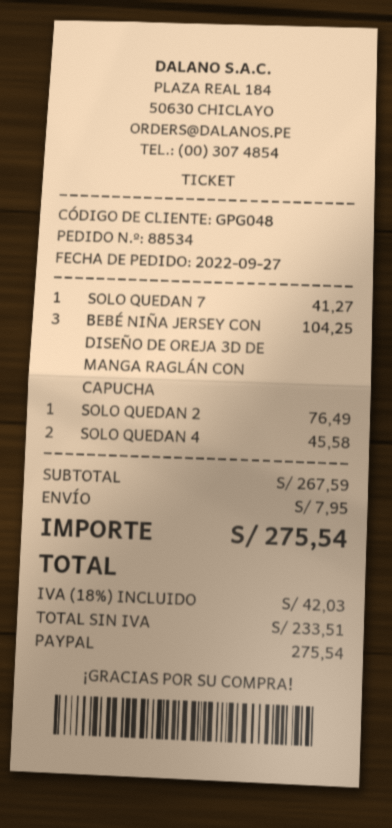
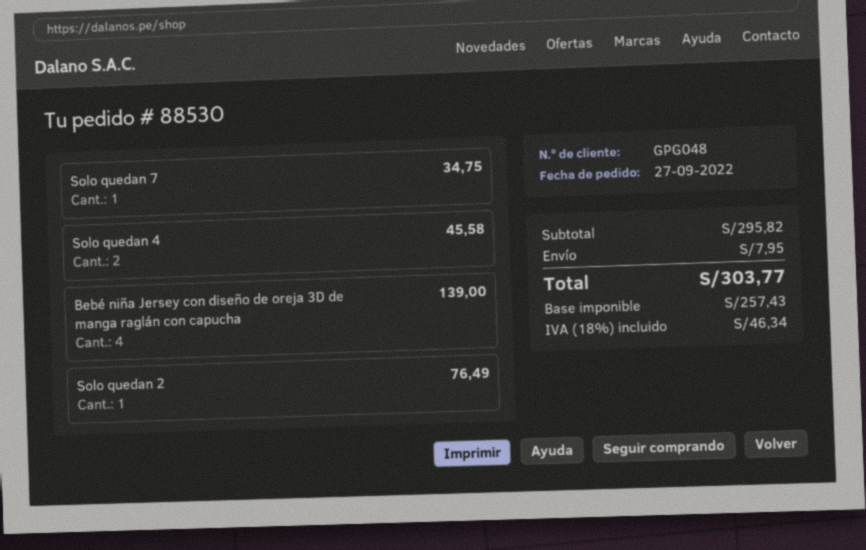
order number: 88534 -> 88530
SOLO QUEDAN 7: 1 for 41.27 -> 1 for 34.75
BEBÉ NIÑA JERSEY CON DISEÑO DE OREJA 3D DE MANGA RAGLÁN CON CAPUCHA: 3 for 104.25 -> 4 for 139.00
subtotal: 267.59 -> 295.82
net: 233.51 -> 257.43
tax: 18% = 42.03 -> 18% = 46.34
total: 275.54 -> 303.77

